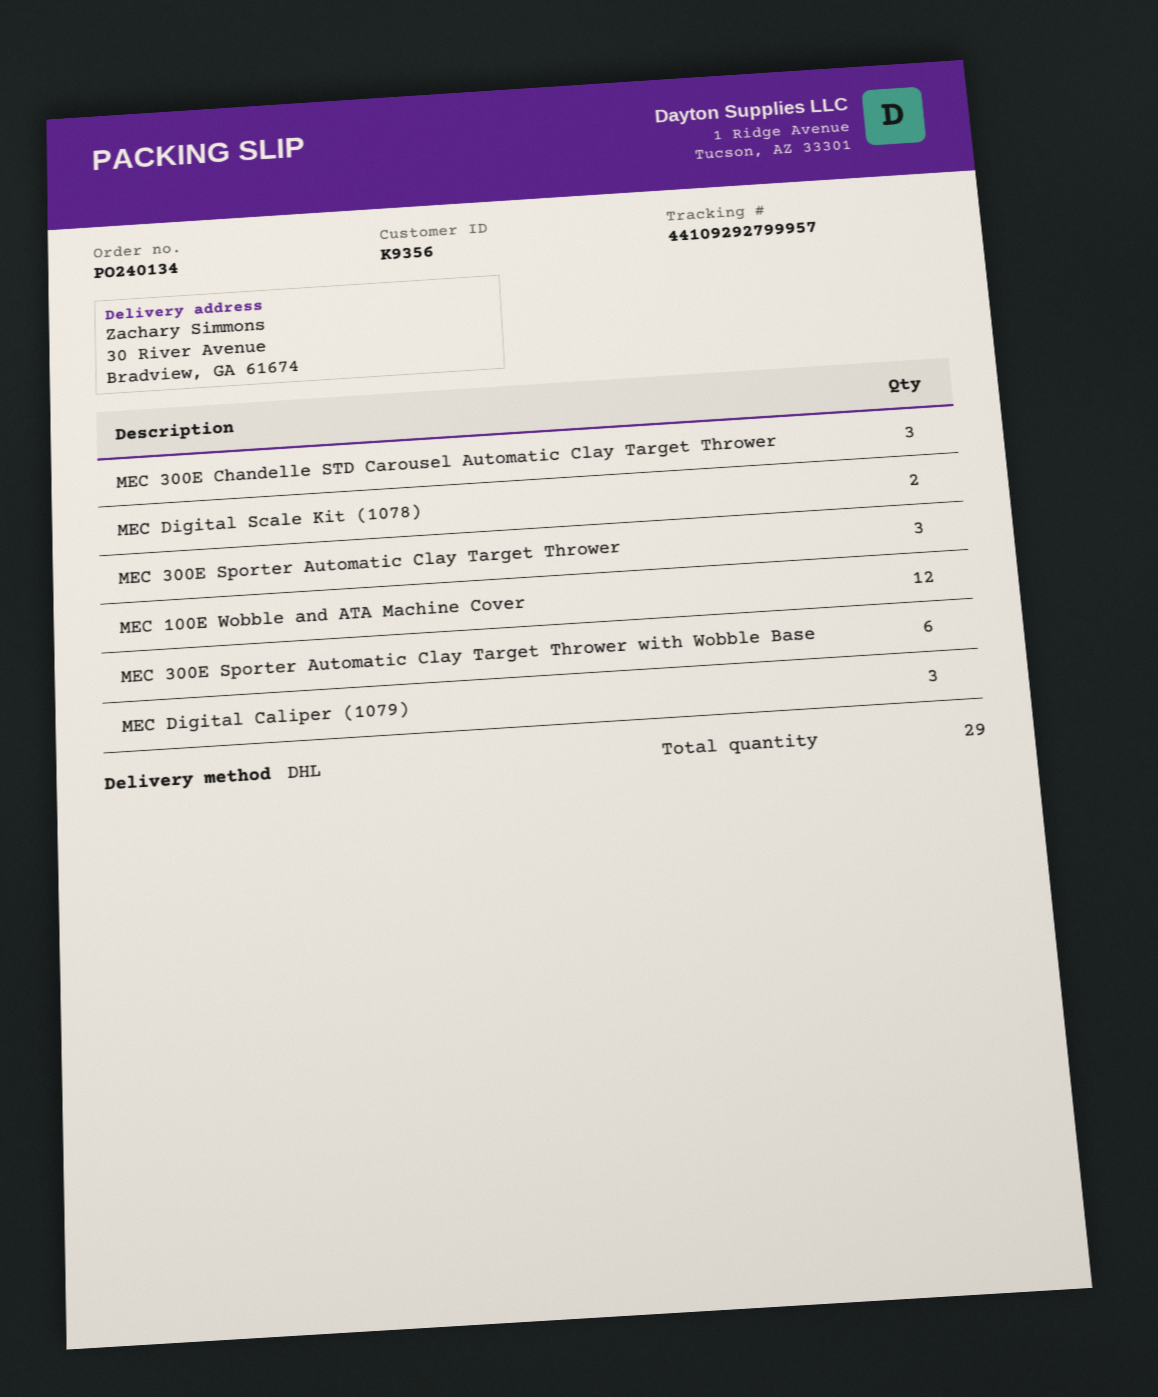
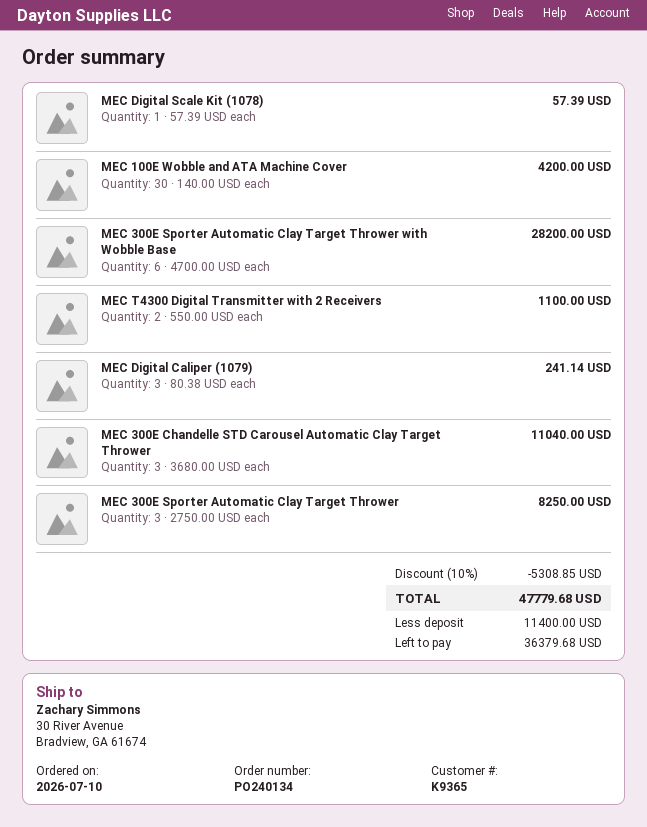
customer number: K9356 -> K9365
MEC Digital Scale Kit (1078): 2 -> 1
MEC 100E Wobble and ATA Machine Cover: 12 -> 30
MEC T4300 Digital Transmitter with 2 Receivers: none -> 2

